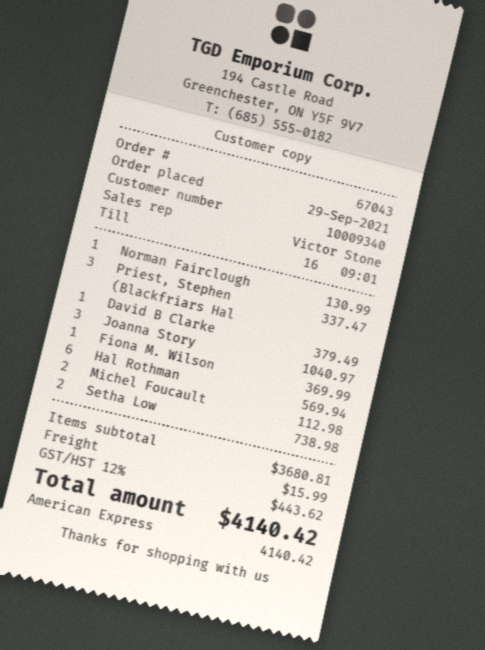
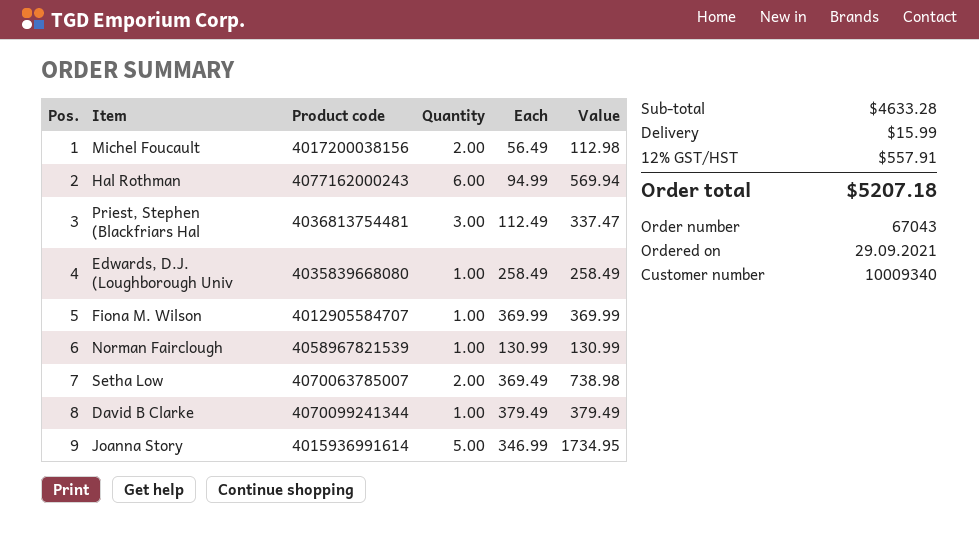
Joanna Story: 3 for 1040.97 -> 5 for 1734.95
Edwards, D.J. (Loughborough Univ: none -> 1 for 258.49
subtotal: 3680.81 -> 4633.28
tax: 12% = 443.62 -> 12% = 557.91
total: 4140.42 -> 5207.18

